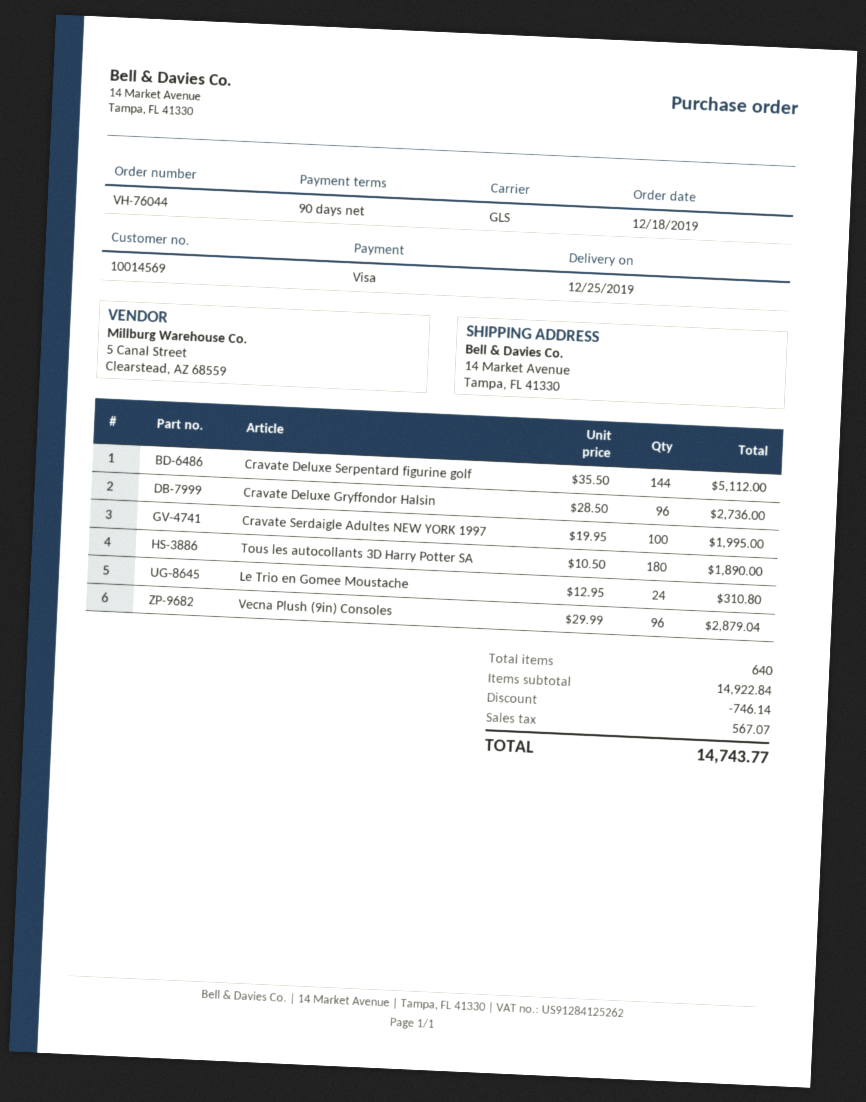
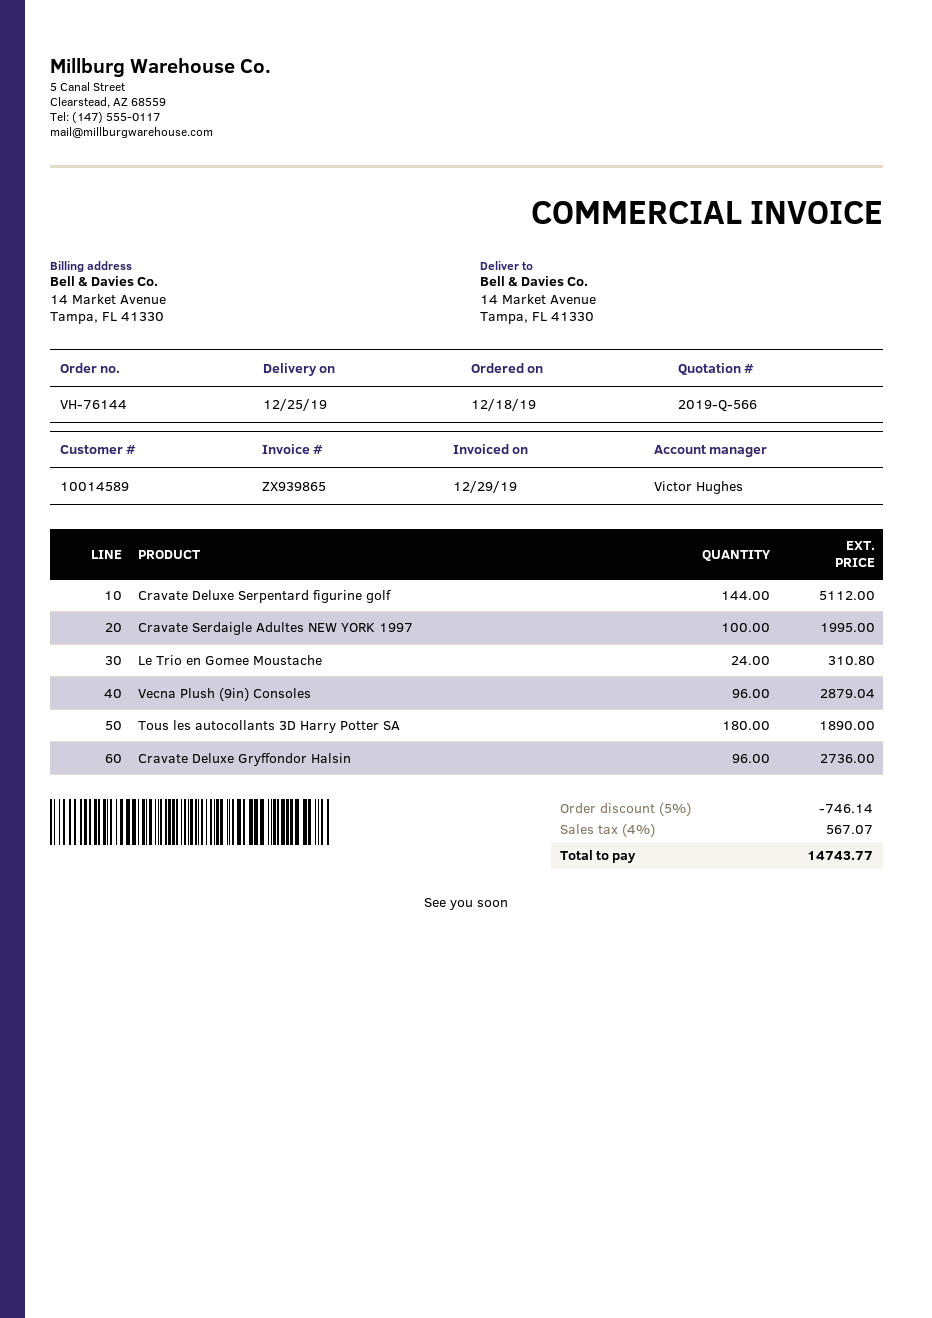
order number: VH-76044 -> VH-76144
customer number: 10014569 -> 10014589

